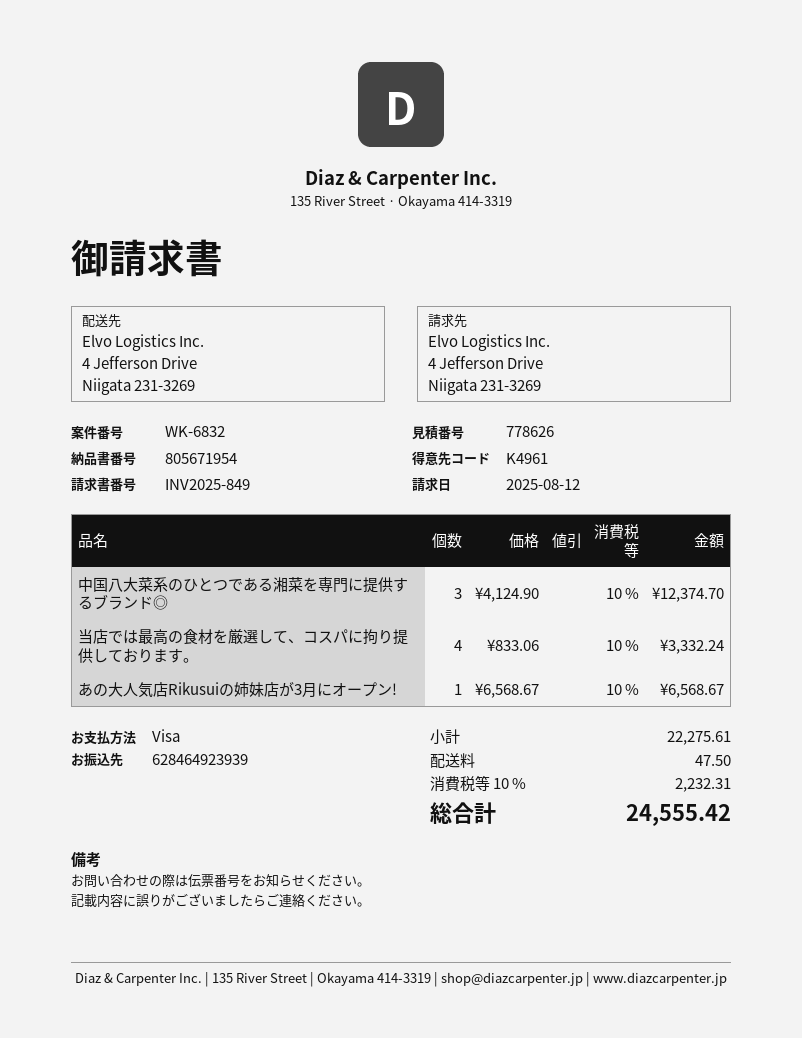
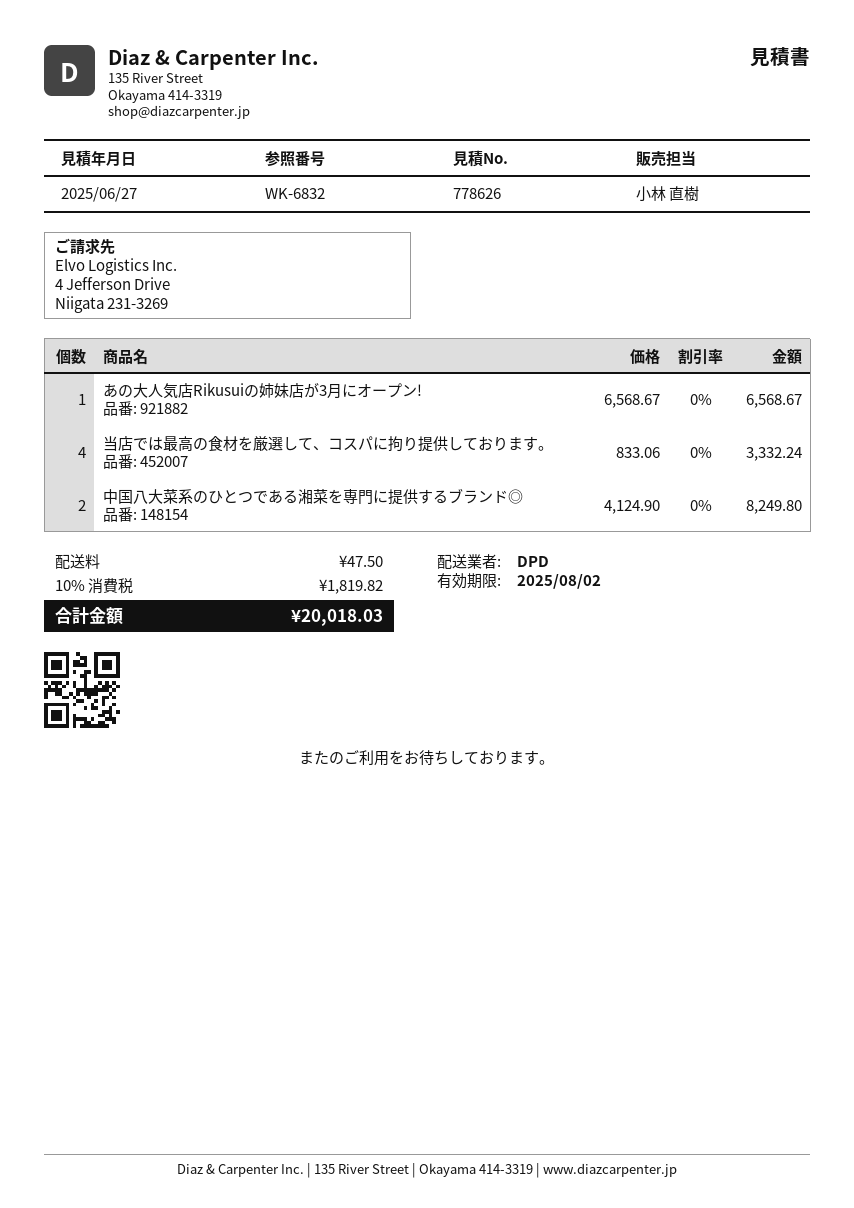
中国八大菜系のひとつである湘菜を専門に提供するブランド◎: 3 x 4124.90 = 12374.70 -> 2 x 4124.90 = 8249.80
tax: 10% = 2232.31 -> 10% = 1819.82
total: 24555.42 -> 20018.03

